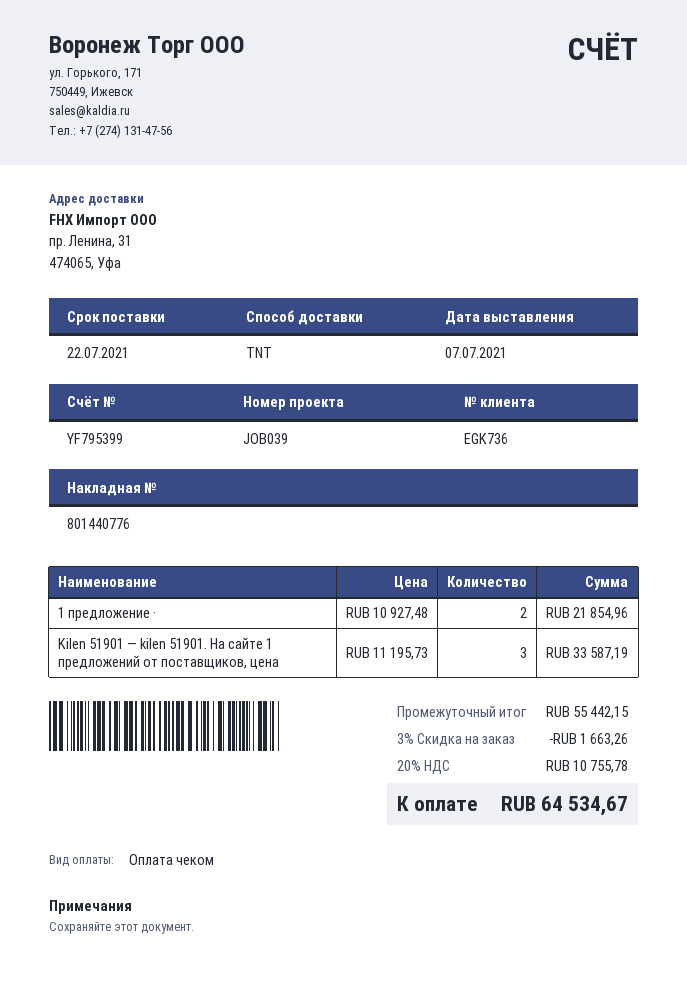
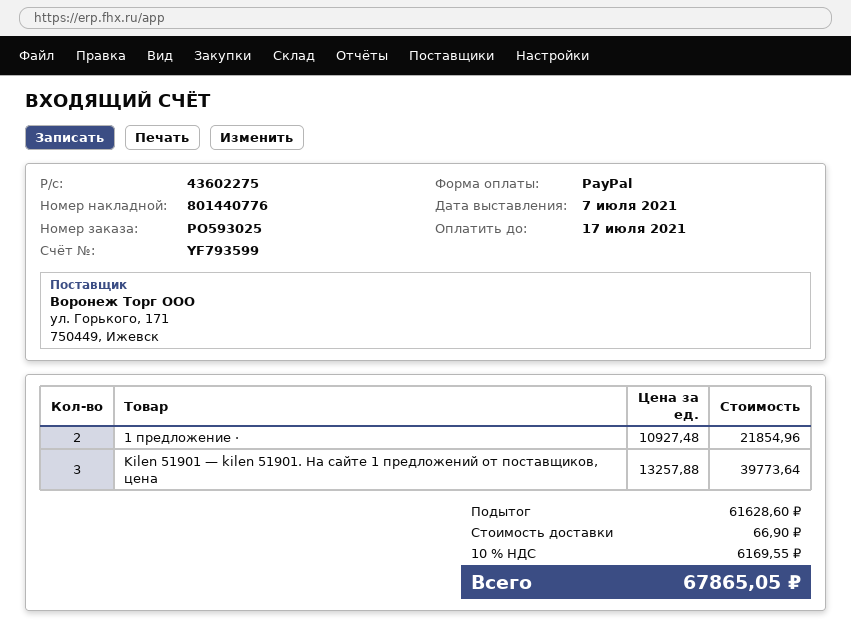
invoice number: YF795399 -> YF793599
payment method: cheque -> PayPal
Kilen 51901 — kilen 51901. На сайте 1 предложений от поставщиков, цена: 3 x 11195.73 = 33587.19 -> 3 x 13257.88 = 39773.64
subtotal: 55442.15 -> 61628.60
discount: 3% = 1663.26 -> none
shipping: none -> 66.90
tax: 20% = 10755.78 -> 10% = 6169.55
total: 64534.67 -> 67865.05

